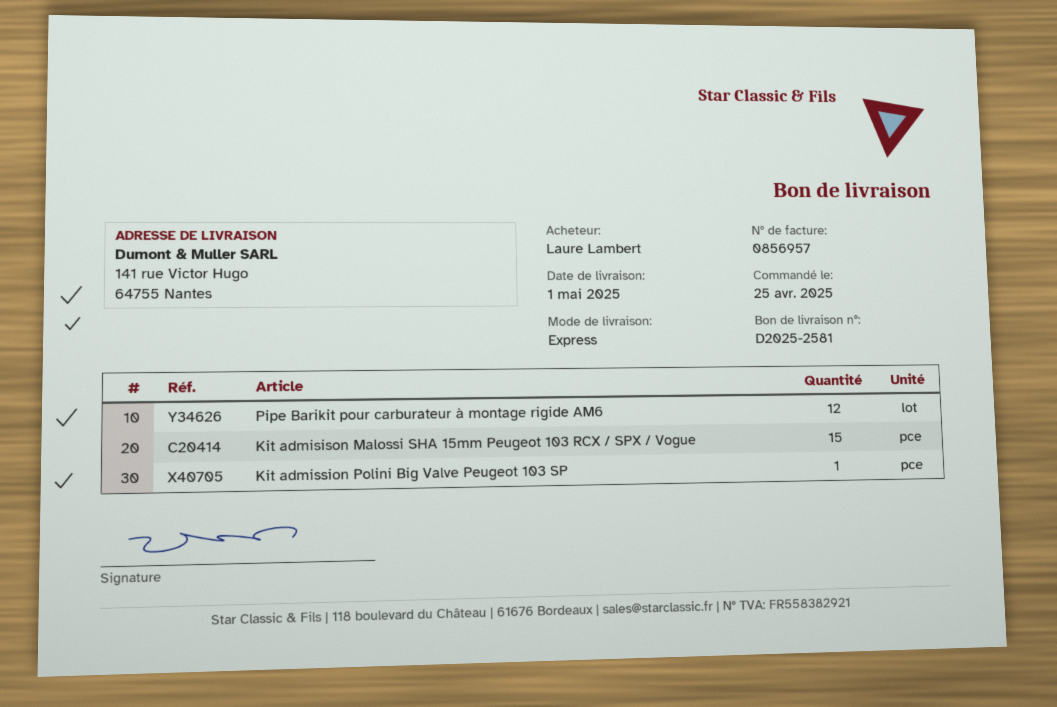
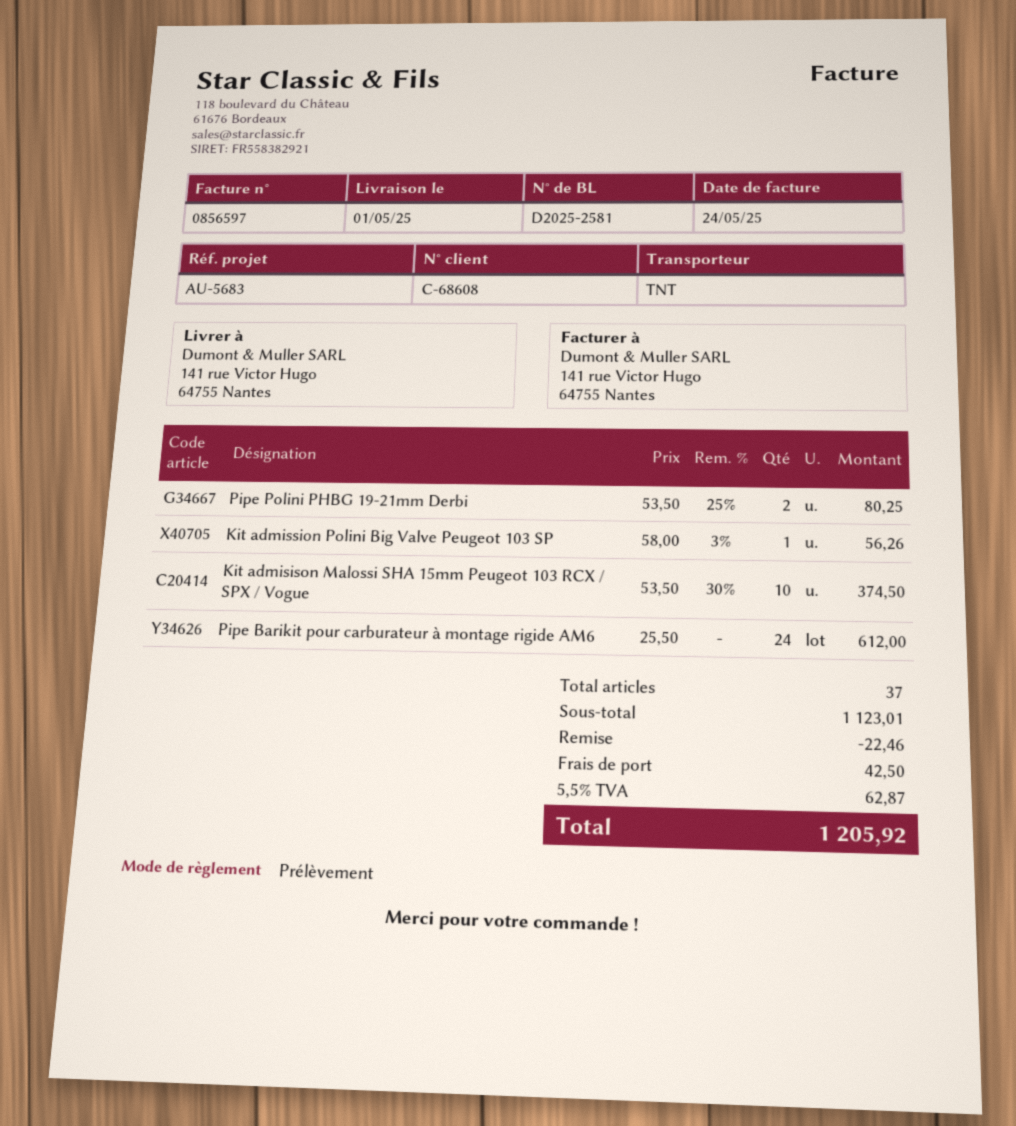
invoice number: 0856957 -> 0856597
shipping method: express -> TNT
Pipe Barikit pour carburateur à montage rigide AM6: 12 -> 24
Kit admisison Malossi SHA 15mm Peugeot 103 RCX / SPX / Vogue: 15 -> 10
Pipe Polini PHBG 19-21mm Derbi: none -> 2

